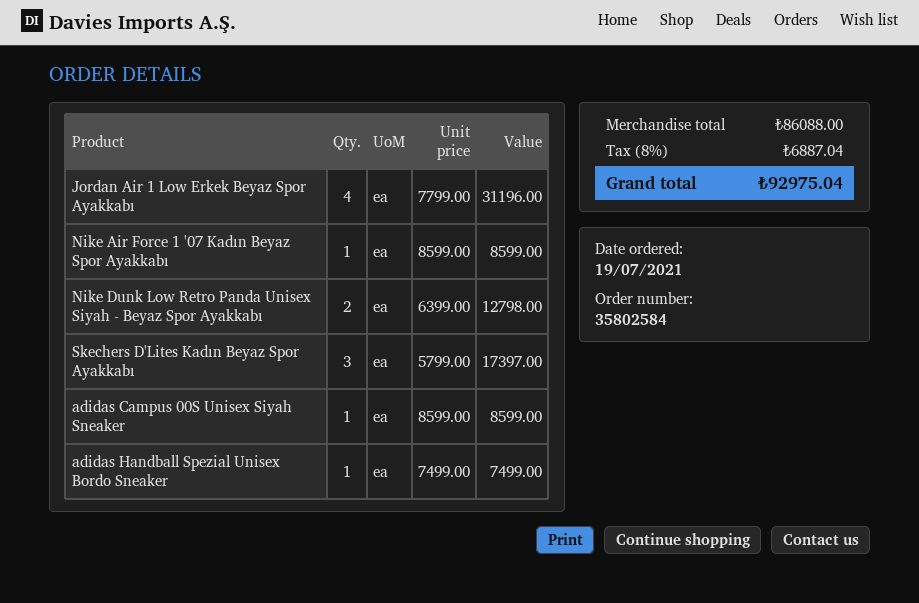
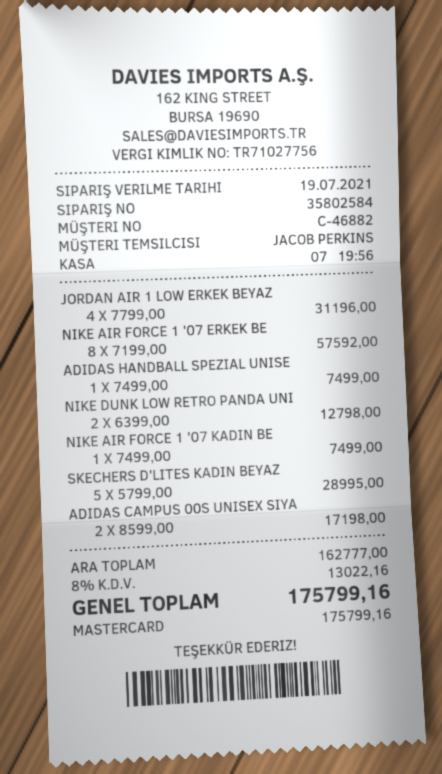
Nike Air Force 1 '07 Kadın Beyaz Spor Ayakkabı: 1 x 8599.00 = 8599.00 -> 1 x 7499.00 = 7499.00
Skechers D'Lites Kadın Beyaz Spor Ayakkabı: 3 x 5799.00 = 17397.00 -> 5 x 5799.00 = 28995.00
adidas Campus 00S Unisex Siyah Sneaker: 1 x 8599.00 = 8599.00 -> 2 x 8599.00 = 17198.00
NIKE AIR FORCE 1 '07 ERKEK BE: none -> 8 x 7199.00 = 57592.00
subtotal: 86088.00 -> 162777.00
tax: 8% = 6887.04 -> 8% = 13022.16
total: 92975.04 -> 175799.16

